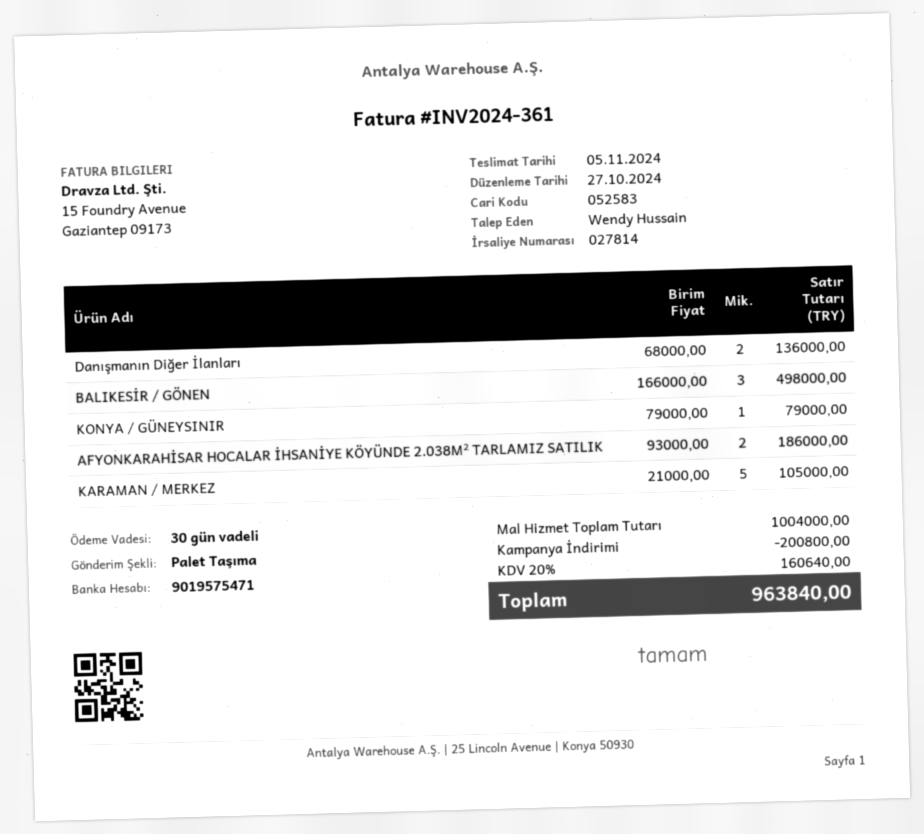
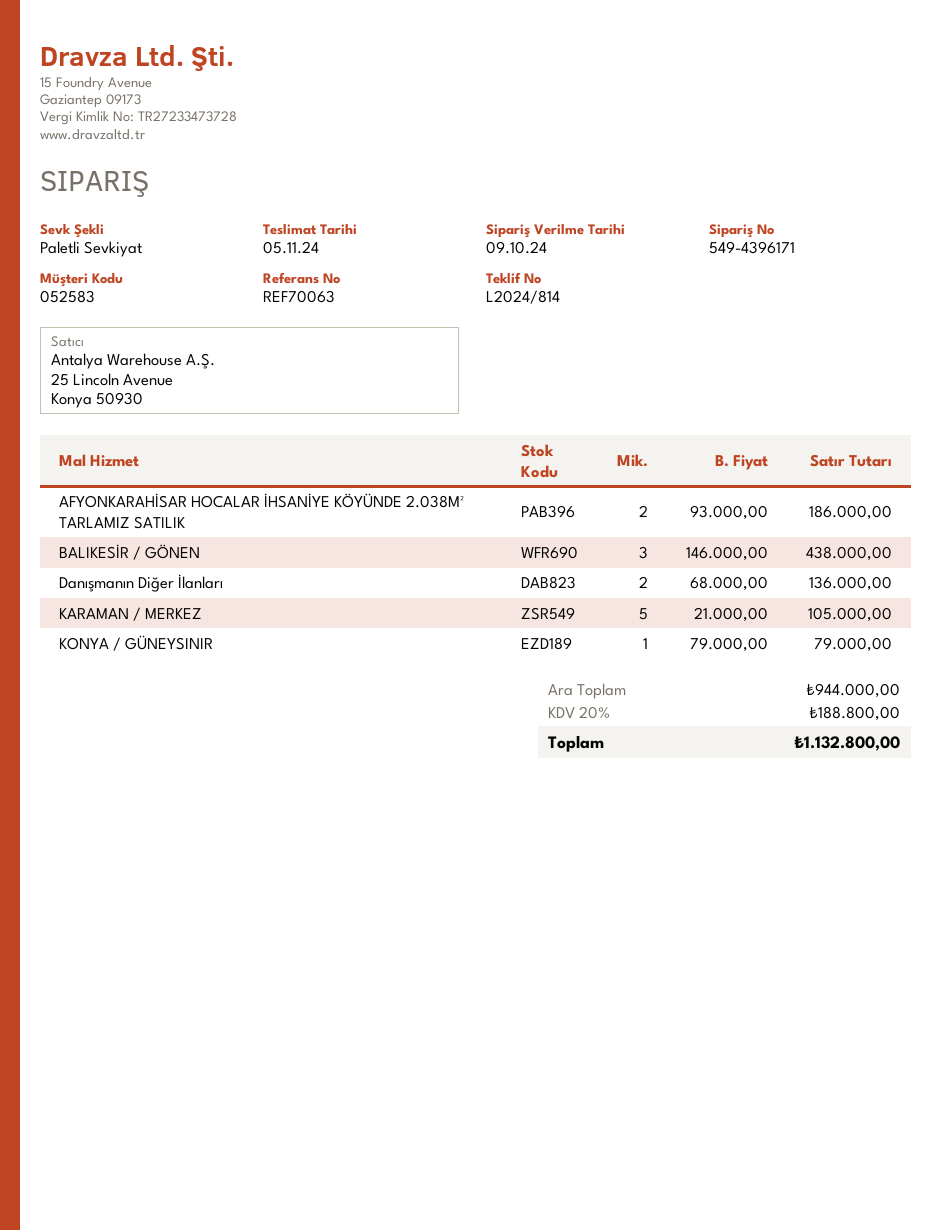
BALIKESİR / GÖNEN: 3 x 166000.00 = 498000.00 -> 3 x 146000.00 = 438000.00
subtotal: 1004000.00 -> 944000.00
discount: 200800.00 -> none
tax: 20% = 160640.00 -> 20% = 188800.00
total: 963840.00 -> 1132800.00

